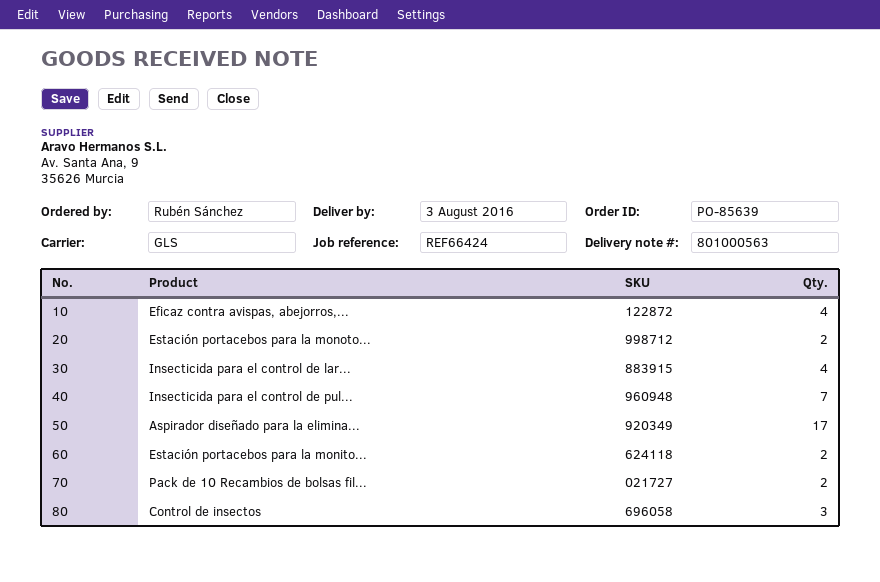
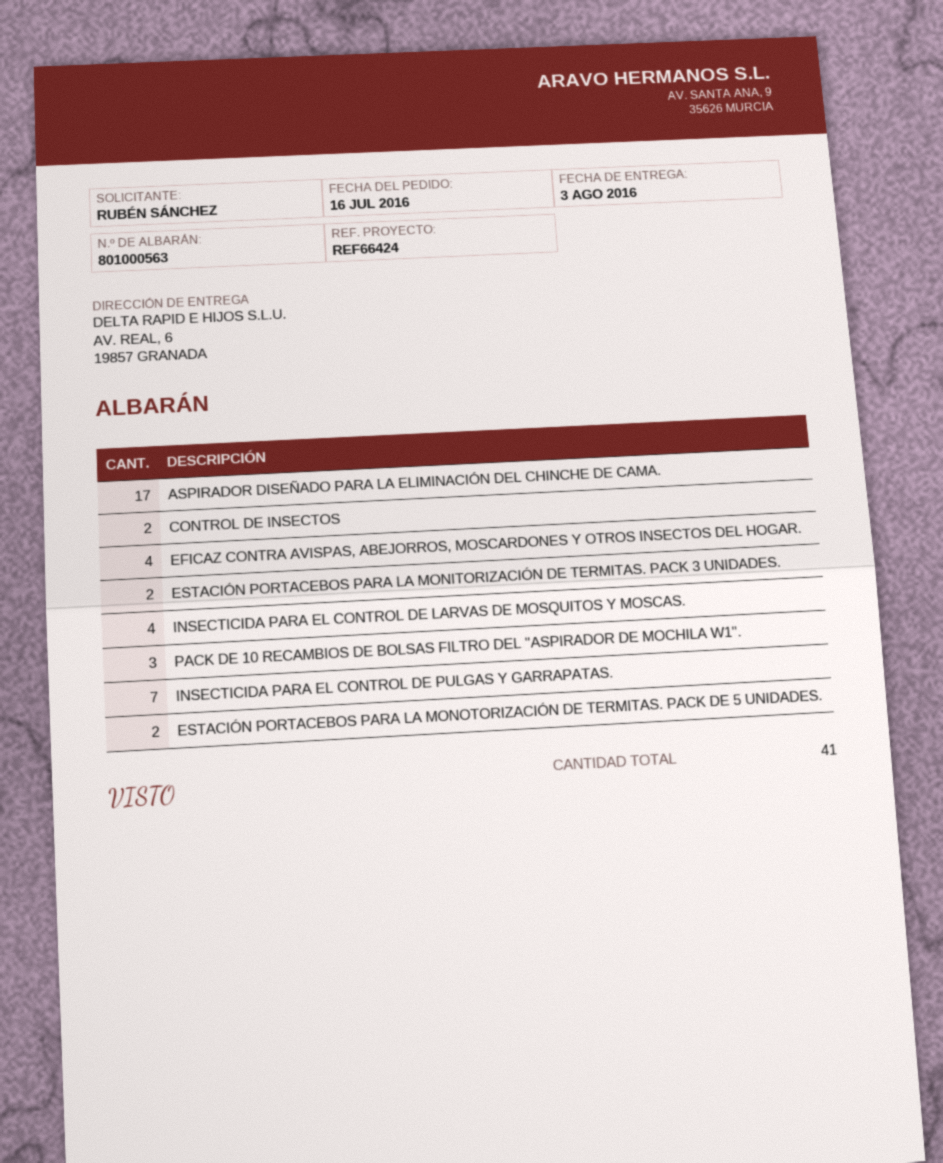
Pack de 10 Recambios de bolsas fil...: 2 -> 3
Control de insectos: 3 -> 2

